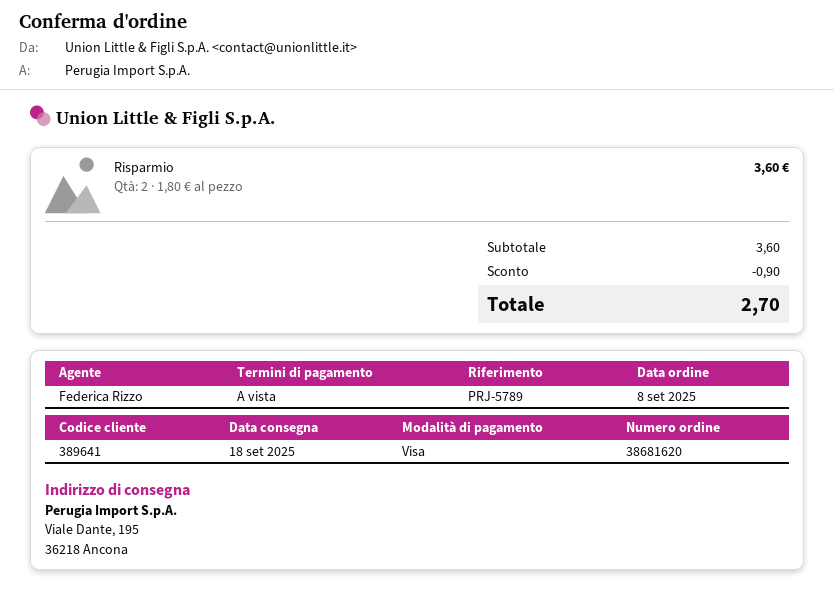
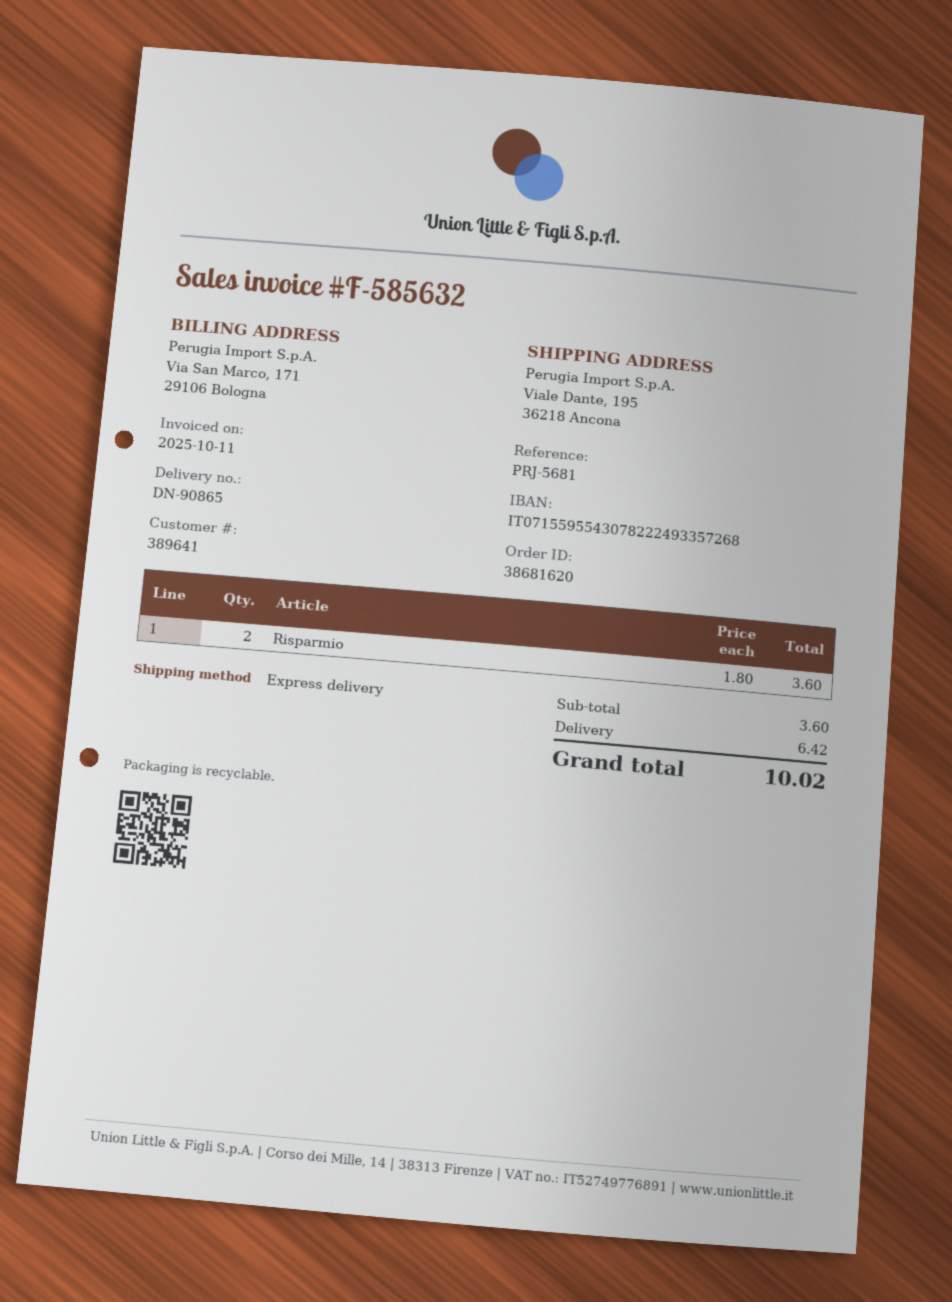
reference: PRJ-5789 -> PRJ-5681
discount: 0.90 -> none
shipping: none -> 6.42
total: 2.70 -> 10.02

